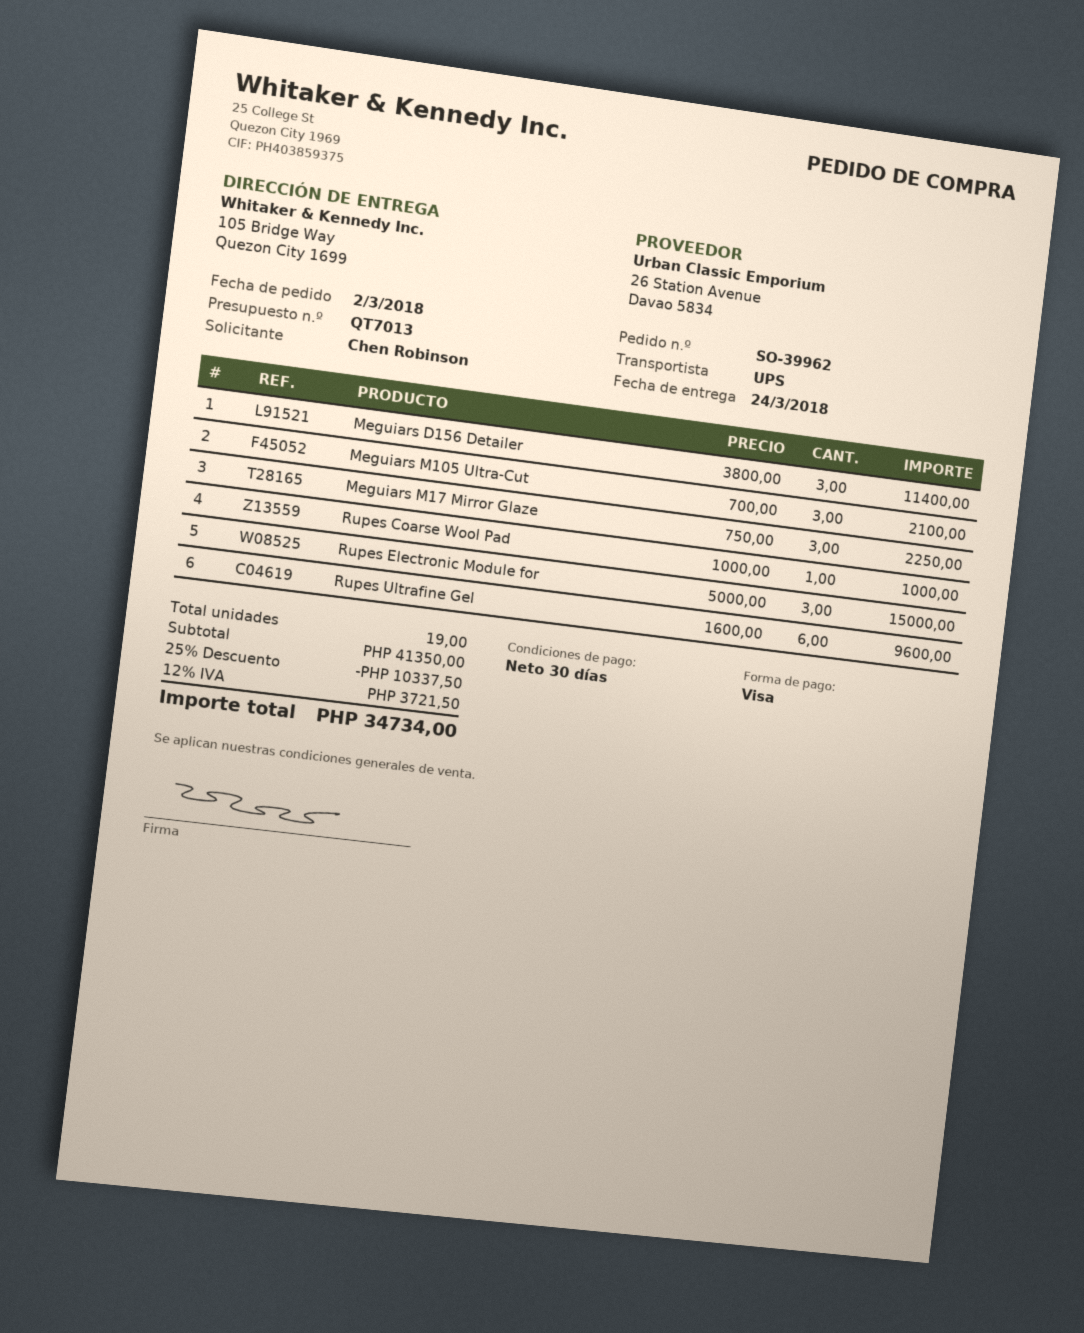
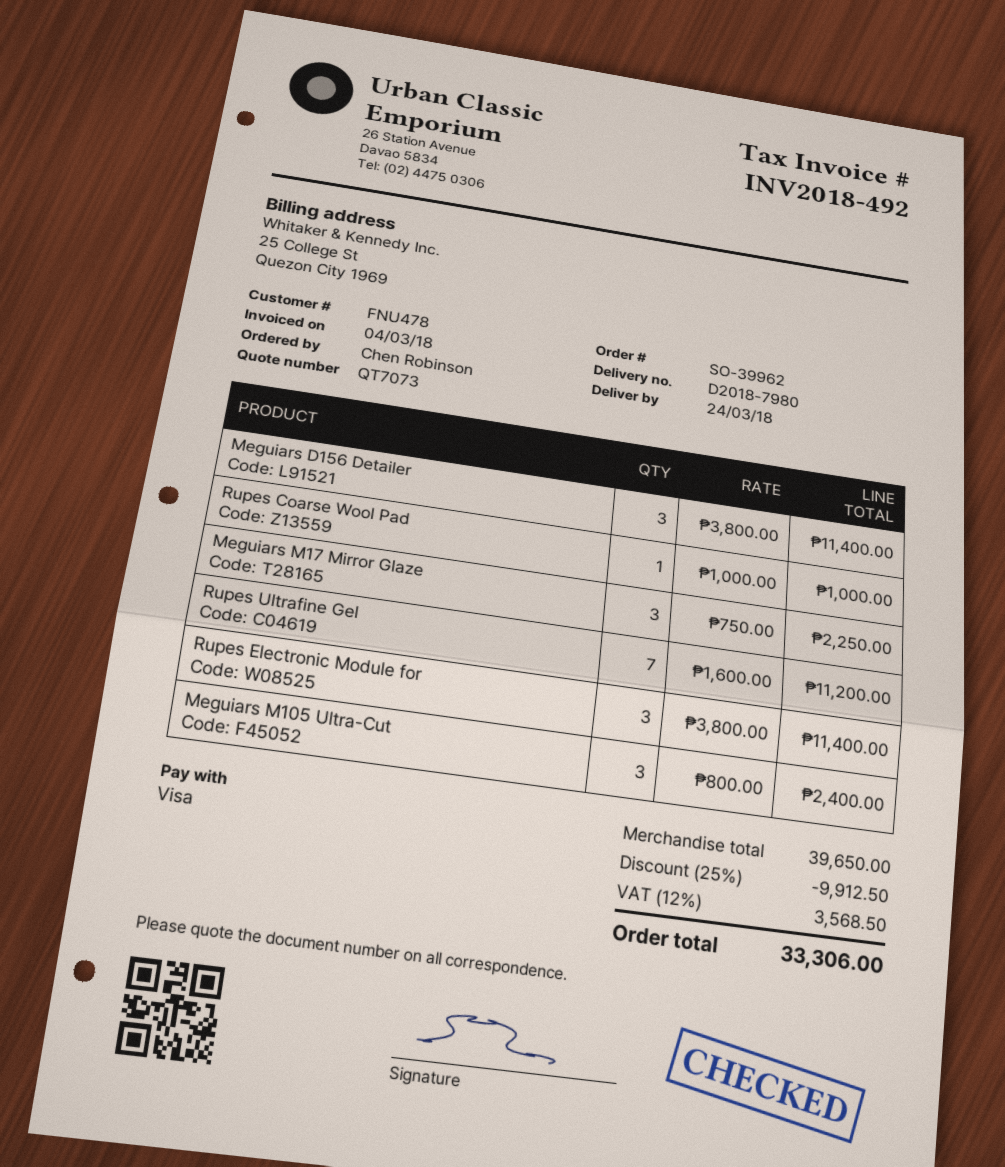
quote number: QT7013 -> QT7073
Meguiars M105 Ultra-Cut: 3 x 700.00 = 2100.00 -> 3 x 800.00 = 2400.00
Rupes Electronic Module for: 3 x 5000.00 = 15000.00 -> 3 x 3800.00 = 11400.00
Rupes Ultrafine Gel: 6 x 1600.00 = 9600.00 -> 7 x 1600.00 = 11200.00
subtotal: 41350.00 -> 39650.00
discount: 25% = 10337.50 -> 25% = 9912.50
tax: 12% = 3721.50 -> 12% = 3568.50
total: 34734.00 -> 33306.00

